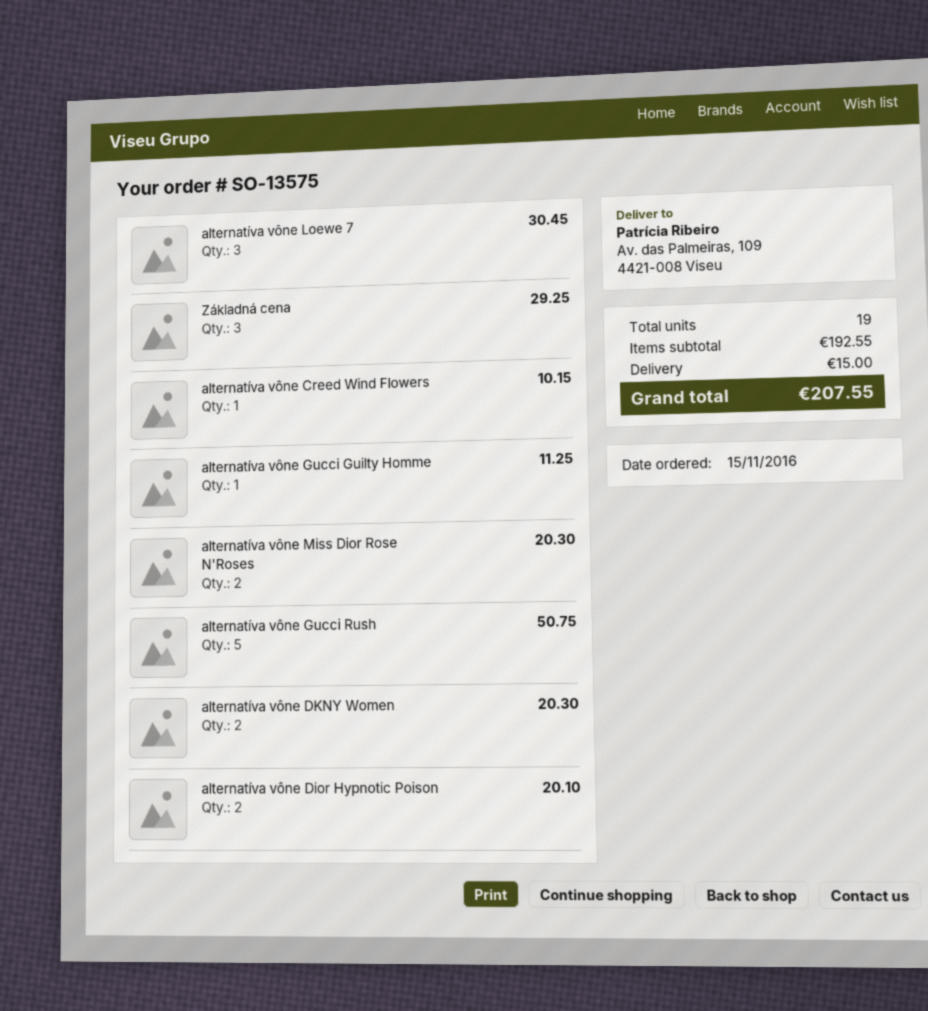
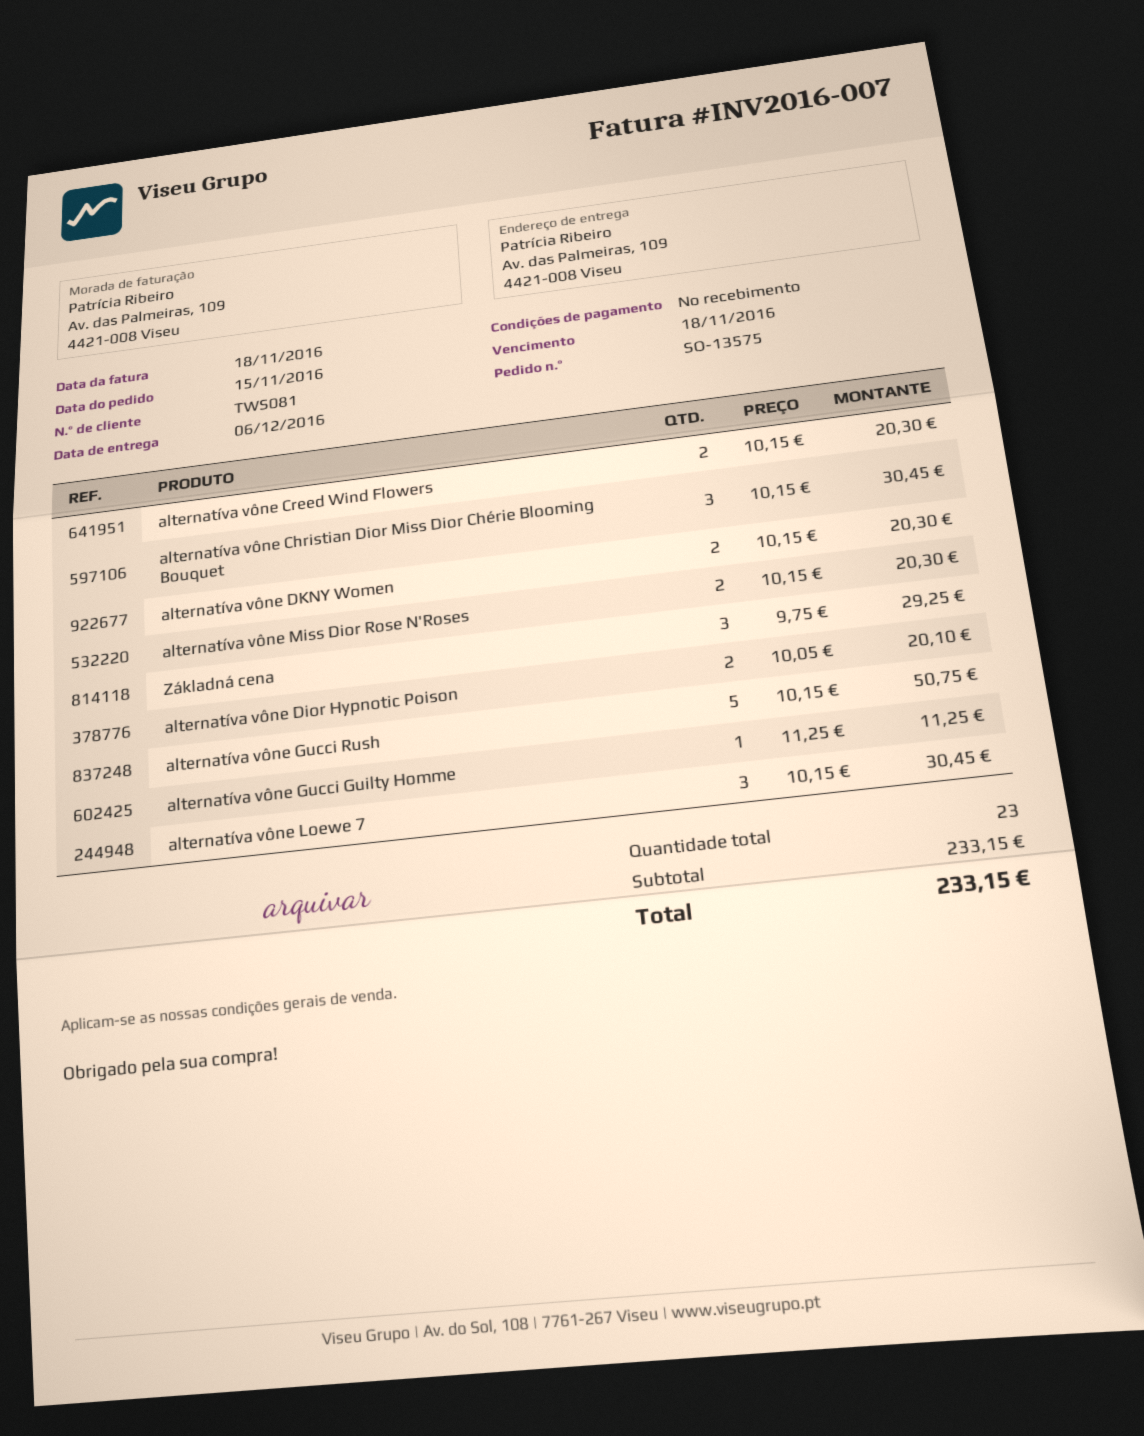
alternatíva vône Creed Wind Flowers: 1 for 10.15 -> 2 for 20.30
alternatíva vône Christian Dior Miss Dior Chérie Blooming Bouquet: none -> 3 for 30.45
total quantity: 19 -> 23
subtotal: 192.55 -> 233.15
shipping: 15.00 -> none
total: 207.55 -> 233.15

